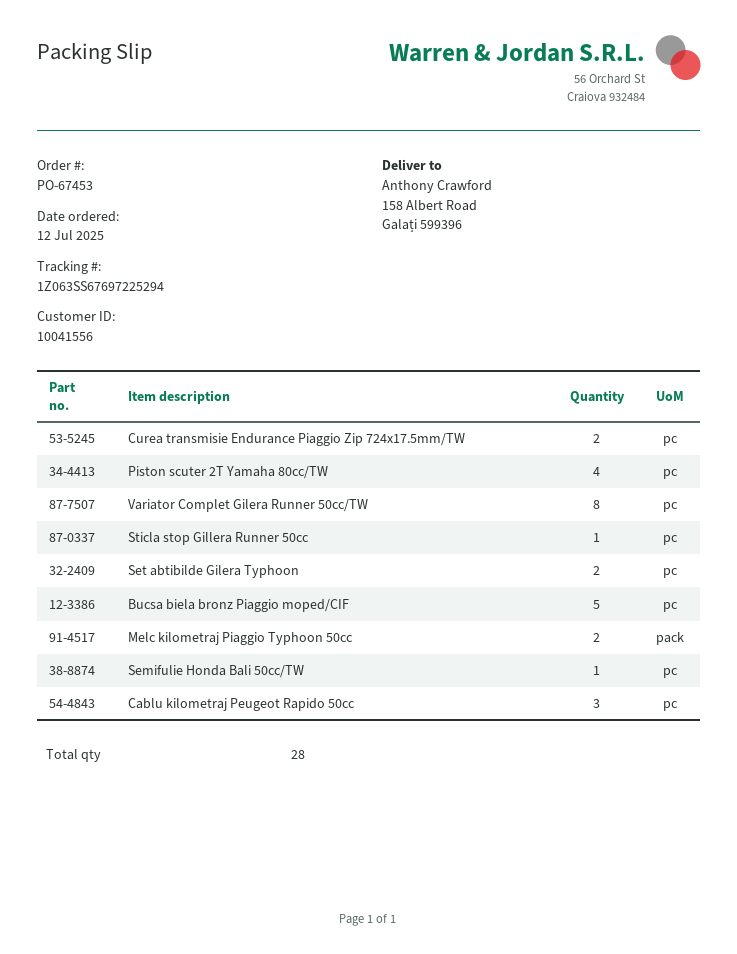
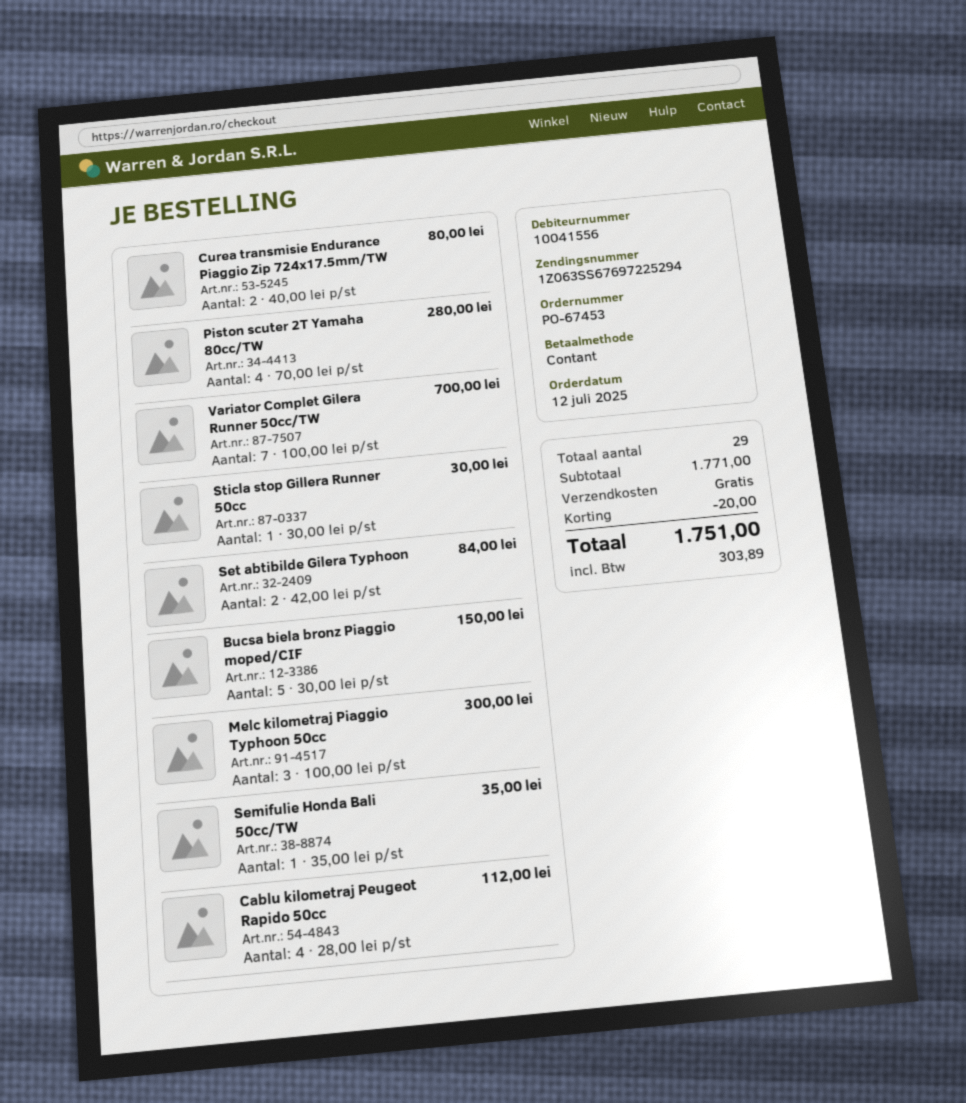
Variator Complet Gilera Runner 50cc/TW: 8 -> 7
Melc kilometraj Piaggio Typhoon 50cc: 2 -> 3
Cablu kilometraj Peugeot Rapido 50cc: 3 -> 4
total quantity: 28 -> 29

